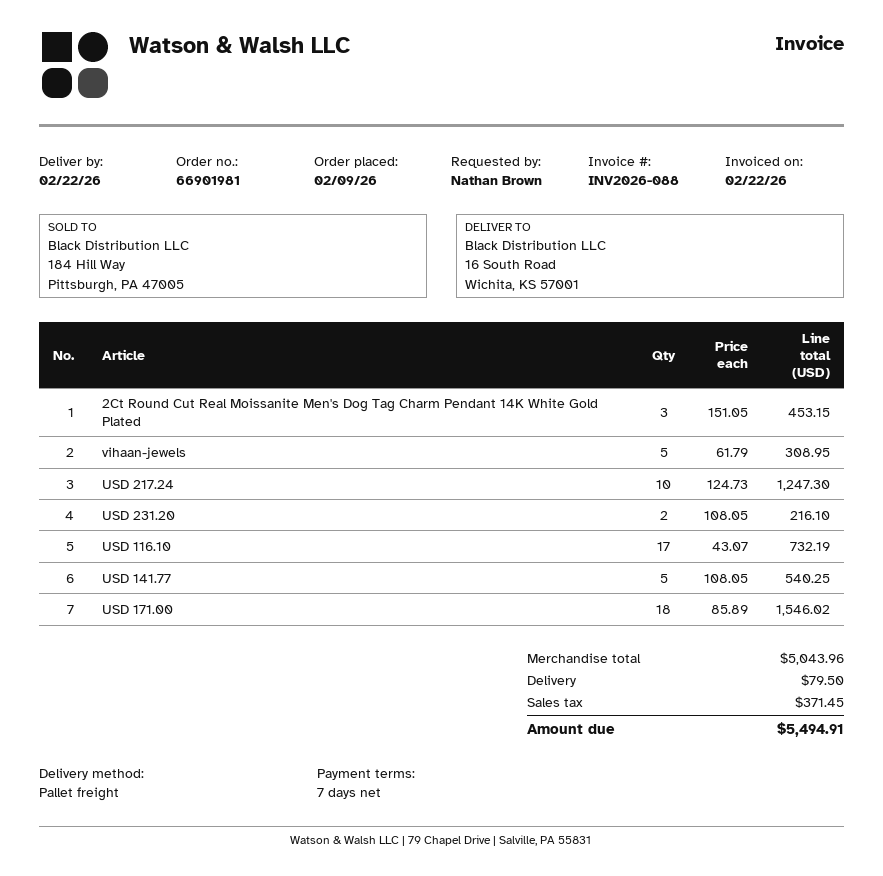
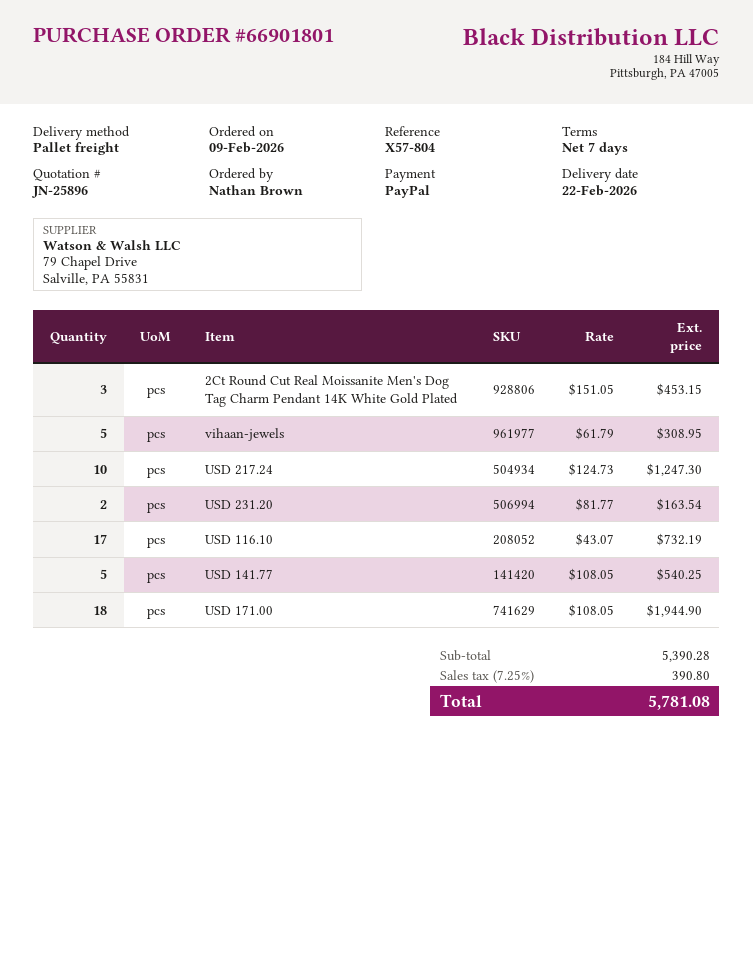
order number: 66901981 -> 66901801
USD 231.20: 2 x 108.05 = 216.10 -> 2 x 81.77 = 163.54
USD 171.00: 18 x 85.89 = 1546.02 -> 18 x 108.05 = 1944.90
subtotal: 5043.96 -> 5390.28
shipping: 79.50 -> none
tax: 371.45 -> 390.80
total: 5494.91 -> 5781.08

